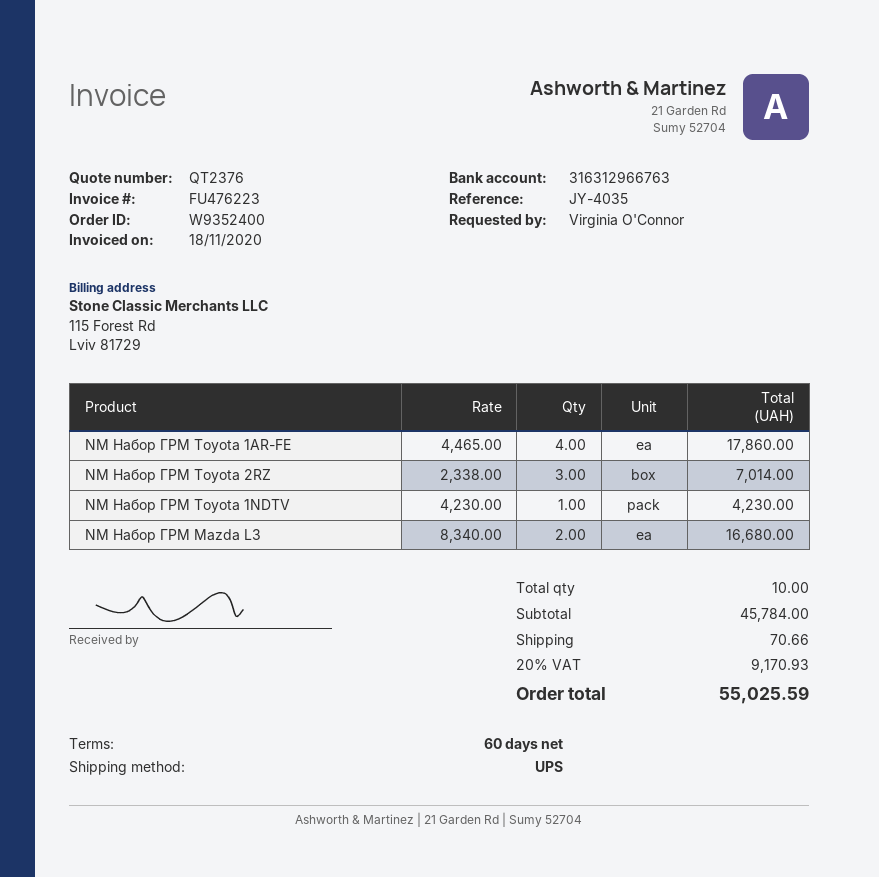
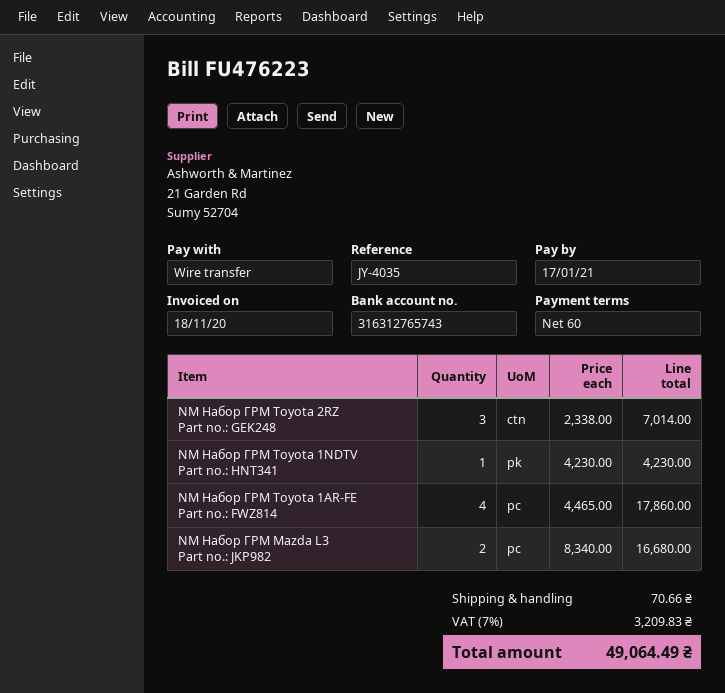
bank account: 316312966763 -> 316312765743
tax: 20% = 9170.93 -> 7% = 3209.83
total: 55025.59 -> 49064.49

